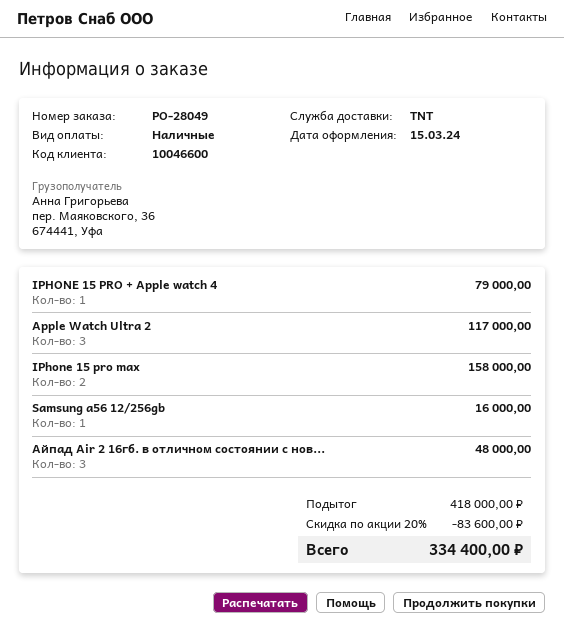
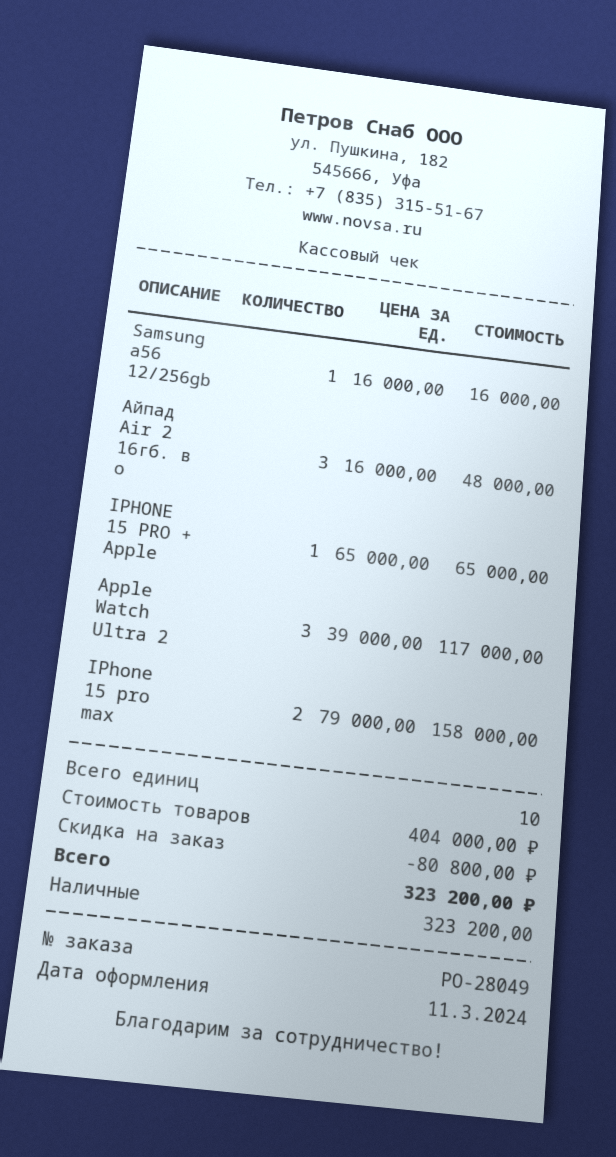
order date: 2024-03-15 -> 2024-03-11
IPHONE 15 PRO + Apple watch 4: 1 for 79000.00 -> 1 for 65000.00
subtotal: 418000.00 -> 404000.00
discount: 83600.00 -> 80800.00
total: 334400.00 -> 323200.00

